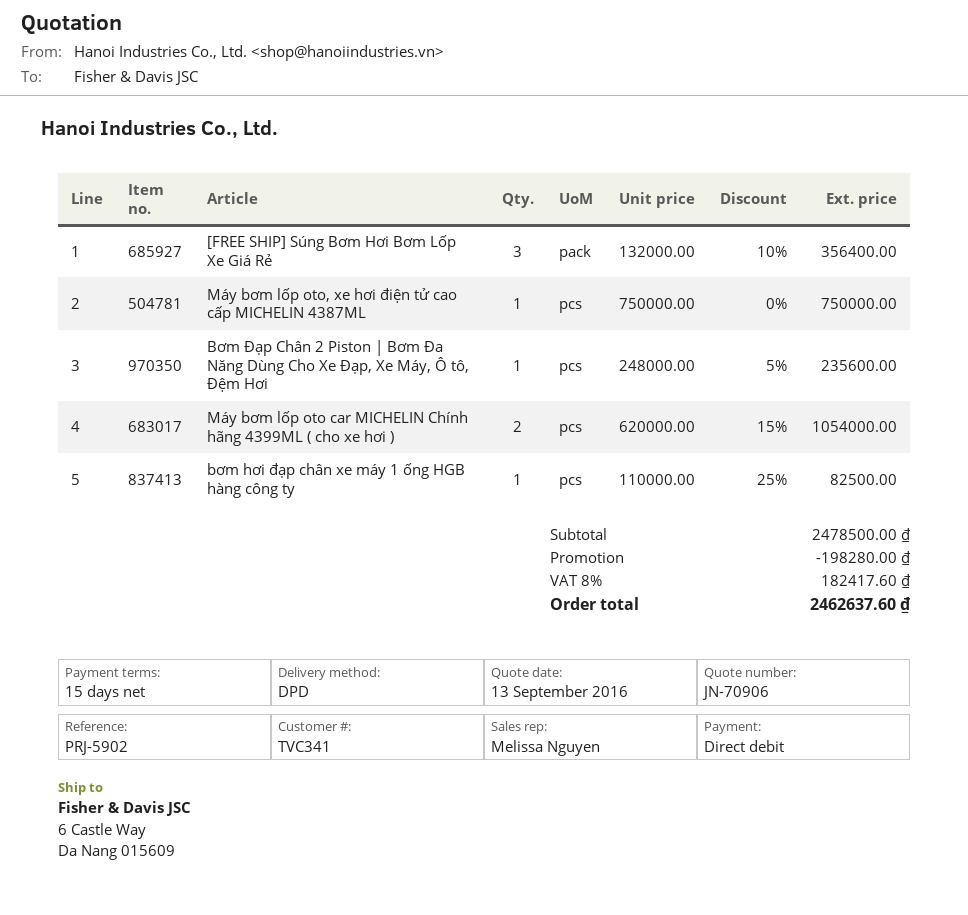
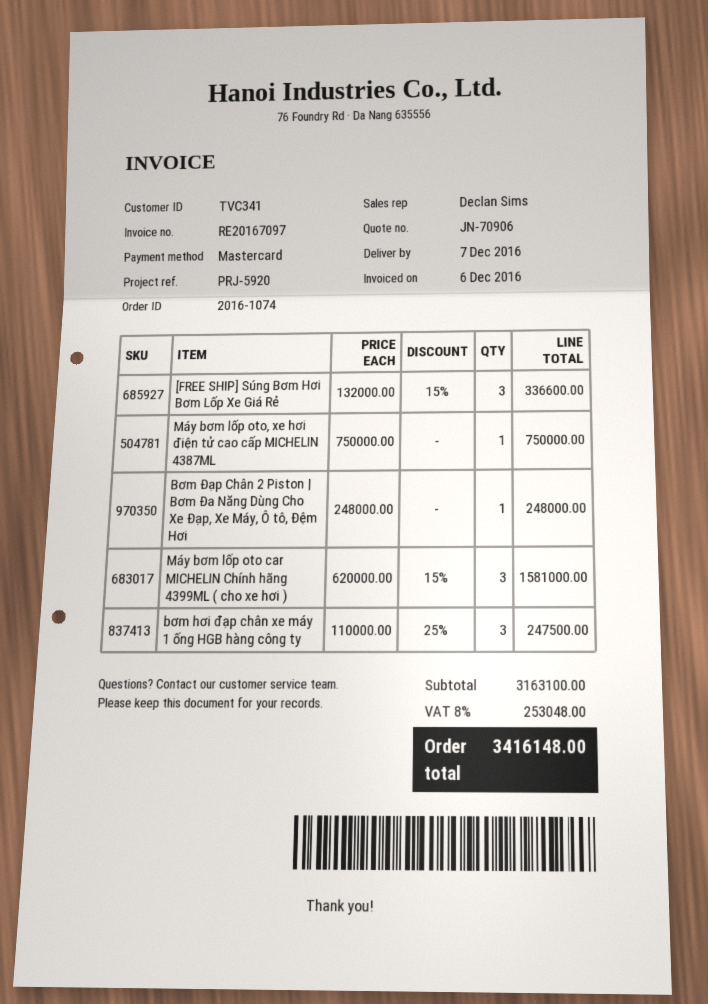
reference: PRJ-5902 -> PRJ-5920
sales rep: Melissa Nguyen -> Declan Sims
payment method: direct debit -> Mastercard
[FREE SHIP] Súng Bơm Hơi Bơm Lốp Xe Giá Rẻ: 3 x 132000.00 - 10% = 356400.00 -> 3 x 132000.00 - 15% = 336600.00
Bơm Đạp Chân 2 Piston | Bơm Đa Năng Dùng Cho Xe Đạp, Xe Máy, Ô tô, Đệm Hơi: 1 x 248000.00 - 5% = 235600.00 -> 1 x 248000.00 = 248000.00
Máy bơm lốp oto car MICHELIN Chính hãng 4399ML ( cho xe hơi ): 2 x 620000.00 - 15% = 1054000.00 -> 3 x 620000.00 - 15% = 1581000.00
bơm hơi đạp chân xe máy 1 ống HGB hàng công ty: 1 x 110000.00 - 25% = 82500.00 -> 3 x 110000.00 - 25% = 247500.00
subtotal: 2478500.00 -> 3163100.00
discount: 198280.00 -> none
tax: 8% = 182417.60 -> 8% = 253048.00
total: 2462637.60 -> 3416148.00

